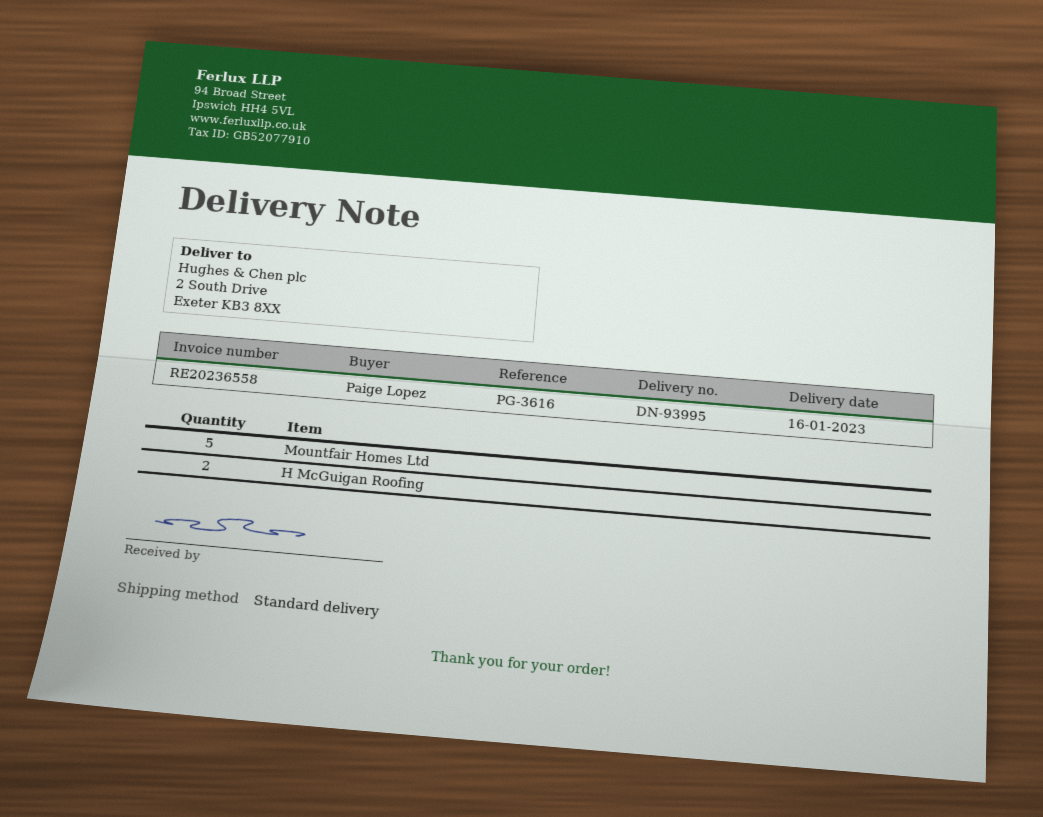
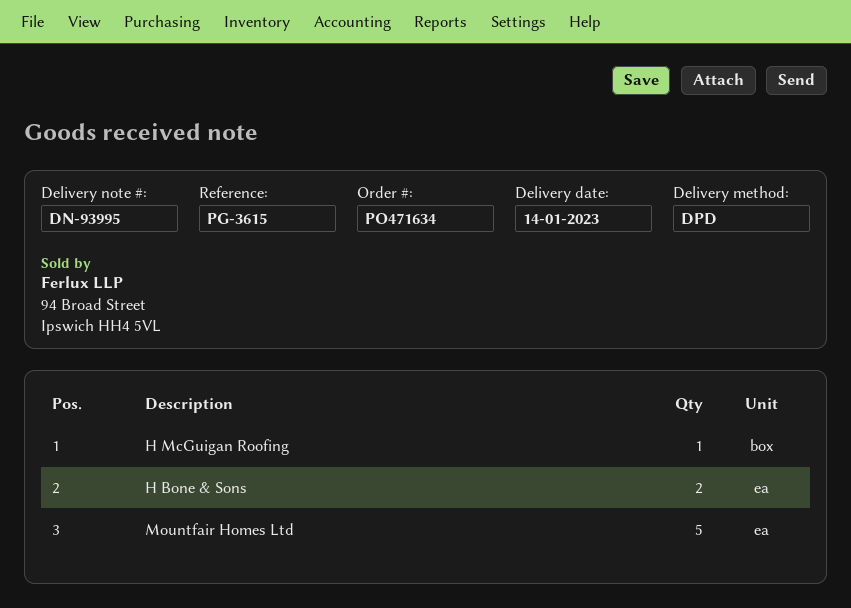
delivery date: 2023-01-16 -> 2023-01-14
reference: PG-3616 -> PG-3615
shipping method: standard -> DPD
H McGuigan Roofing: 2 -> 1
H Bone & Sons: none -> 2

